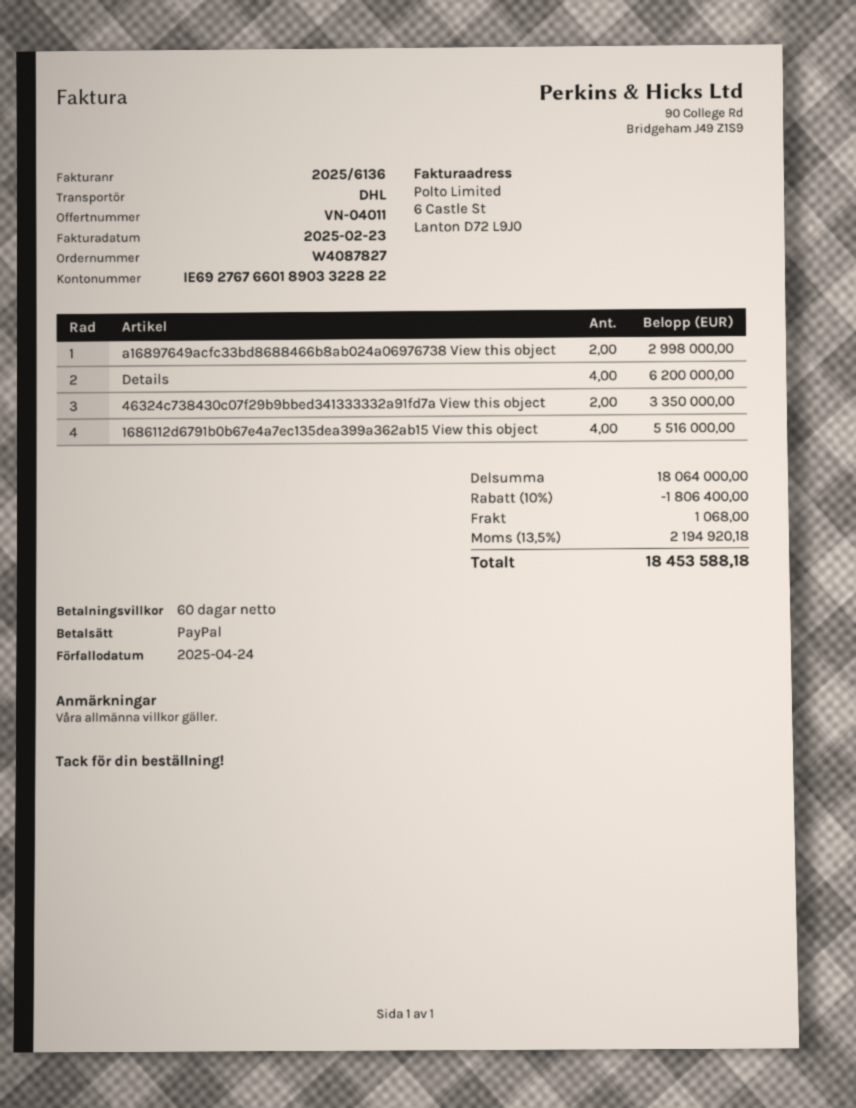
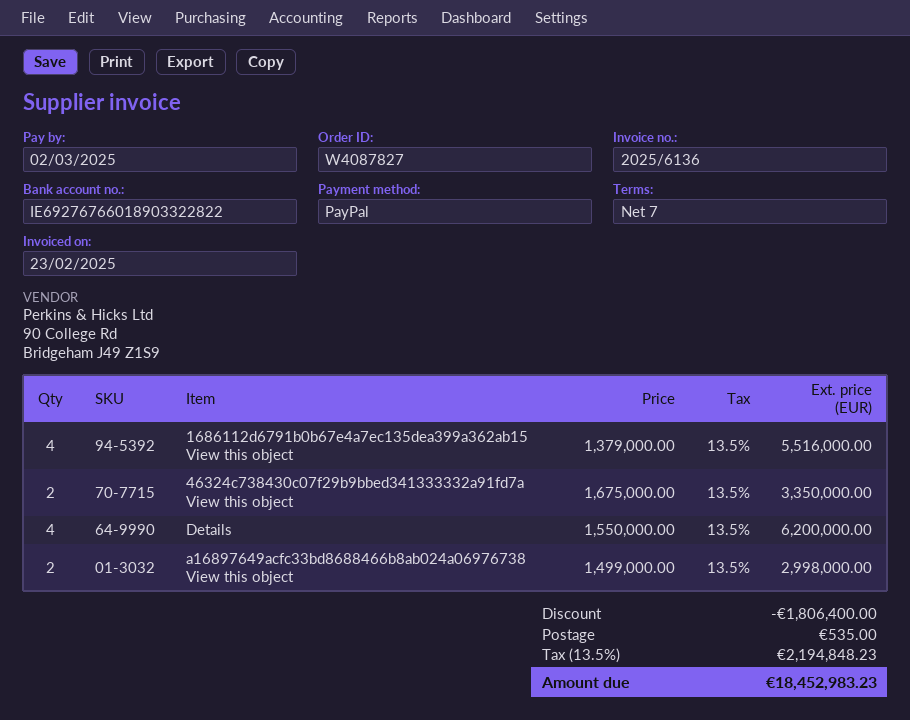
payment terms: 60 days -> 7 days
due date: 2025-04-24 -> 2025-03-02
shipping: 1068.00 -> 535.00
tax: 13.5% = 2194920.18 -> 13.5% = 2194848.23
total: 18453588.18 -> 18452983.23

